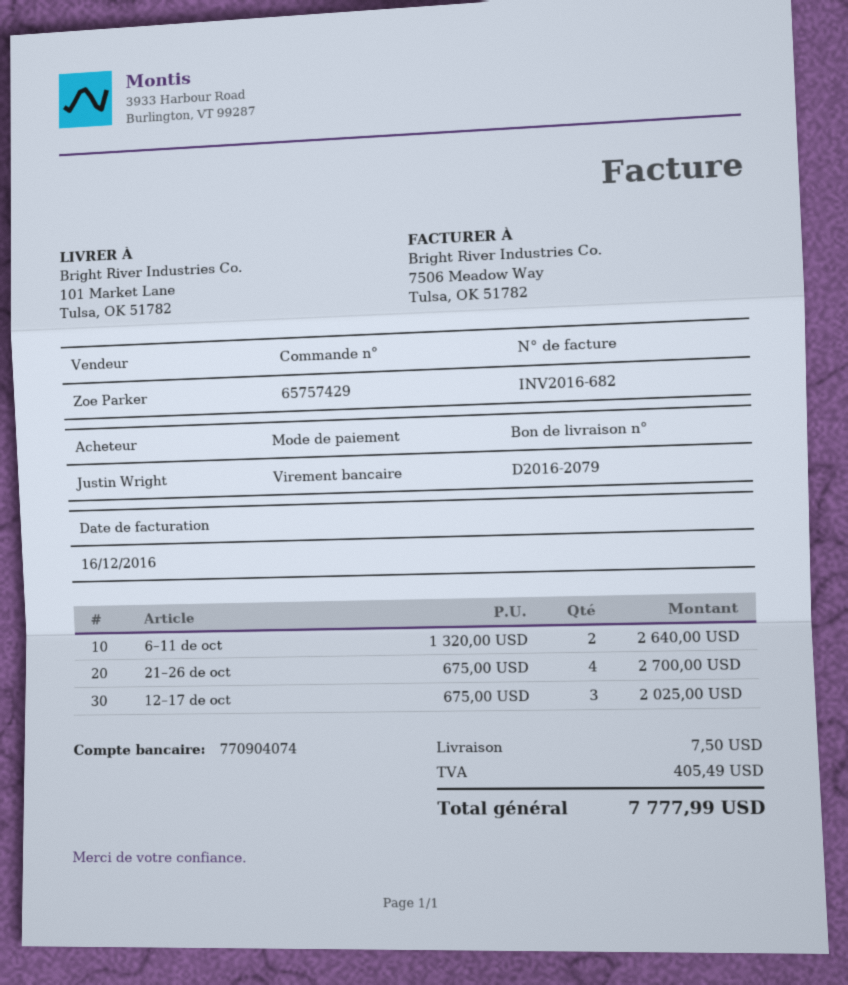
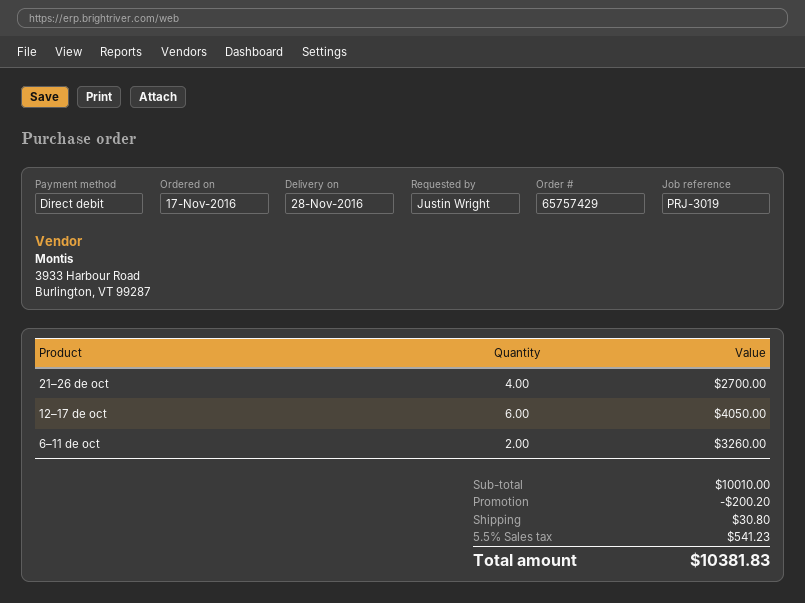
payment method: bank transfer -> direct debit
6–11 de oct: 2 for 2640.00 -> 2 for 3260.00
12–17 de oct: 3 for 2025.00 -> 6 for 4050.00
discount: none -> 200.20
shipping: 7.50 -> 30.80
tax: 405.49 -> 541.23
total: 7777.99 -> 10381.83

